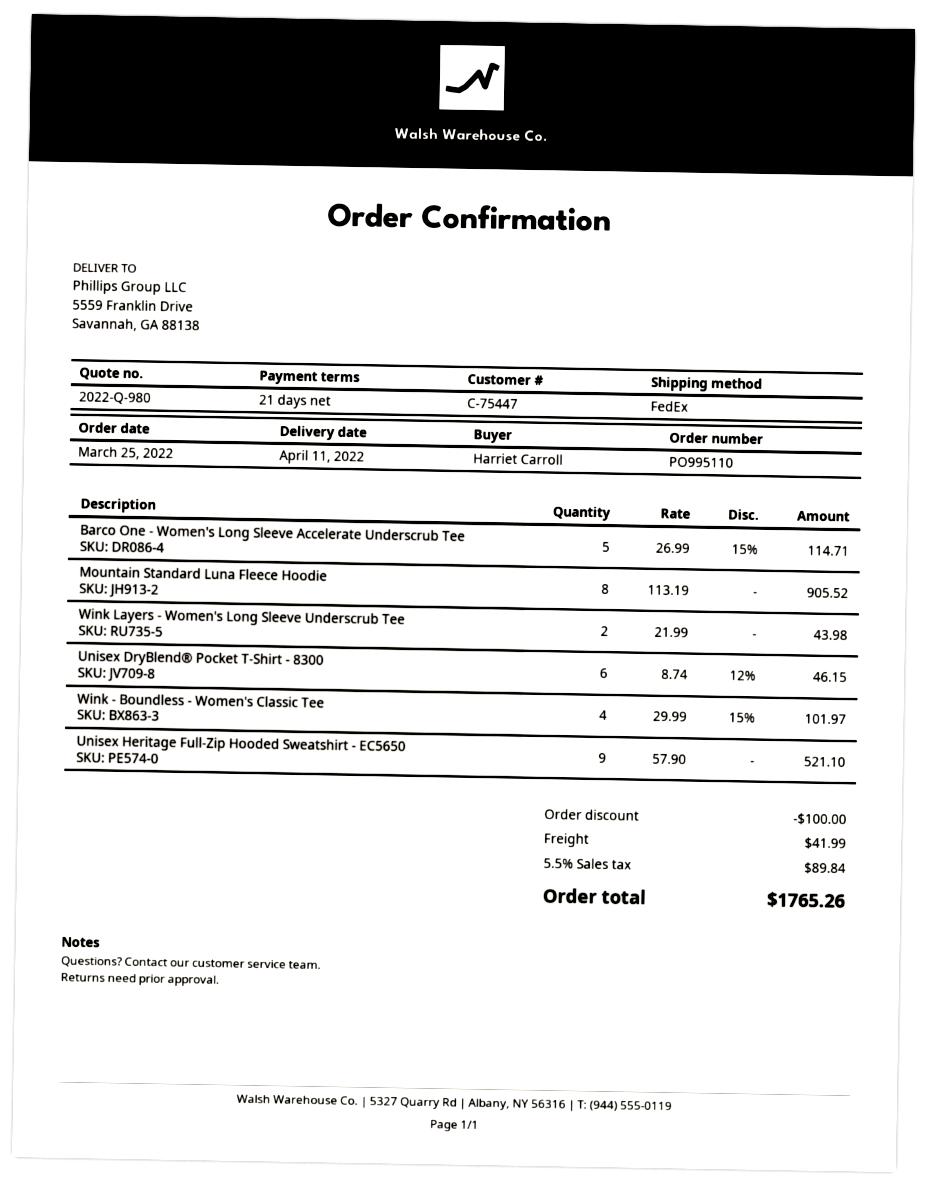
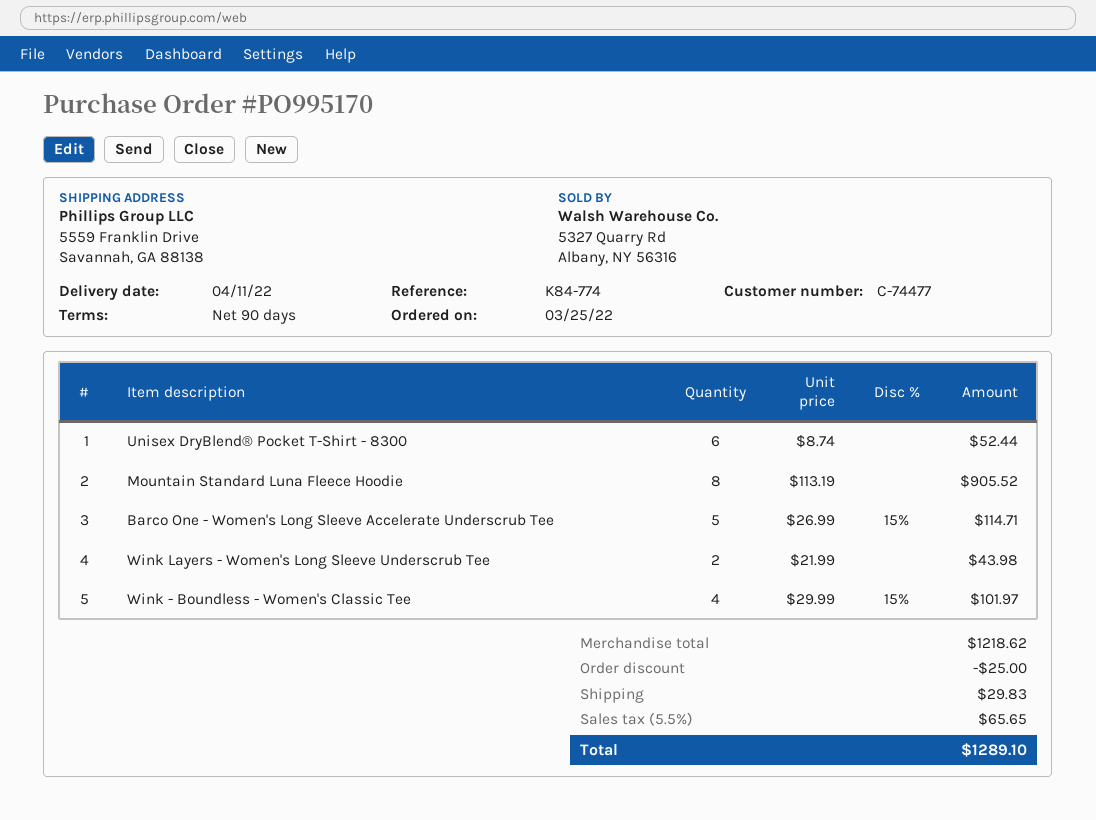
order number: PO995110 -> PO995170
payment terms: 21 days -> 90 days
customer number: C-75447 -> C-74477
Unisex DryBlend® Pocket T-Shirt - 8300: 6 x 8.74 - 12% = 46.15 -> 6 x 8.74 = 52.44
Unisex Heritage Full-Zip Hooded Sweatshirt - EC5650: 9 x 57.90 = 521.10 -> none
discount: 100.00 -> 25.00
shipping: 41.99 -> 29.83
tax: 5.5% = 89.84 -> 5.5% = 65.65
total: 1765.26 -> 1289.10

